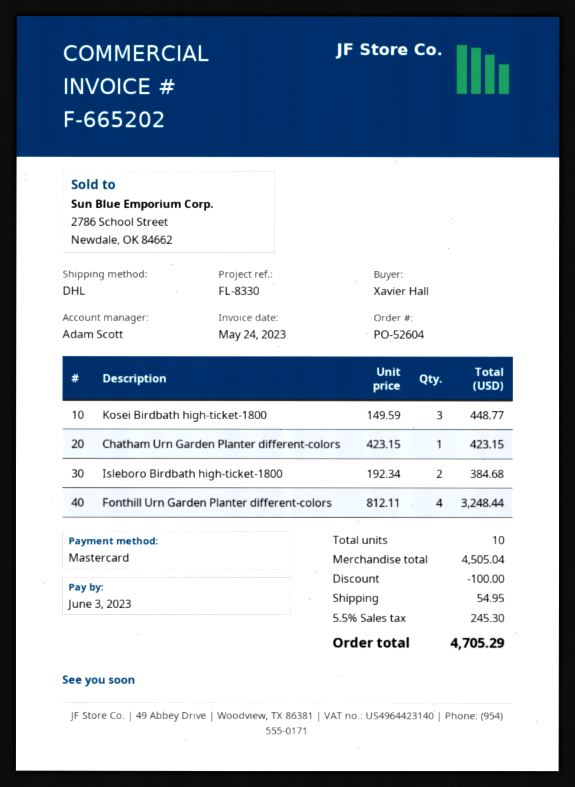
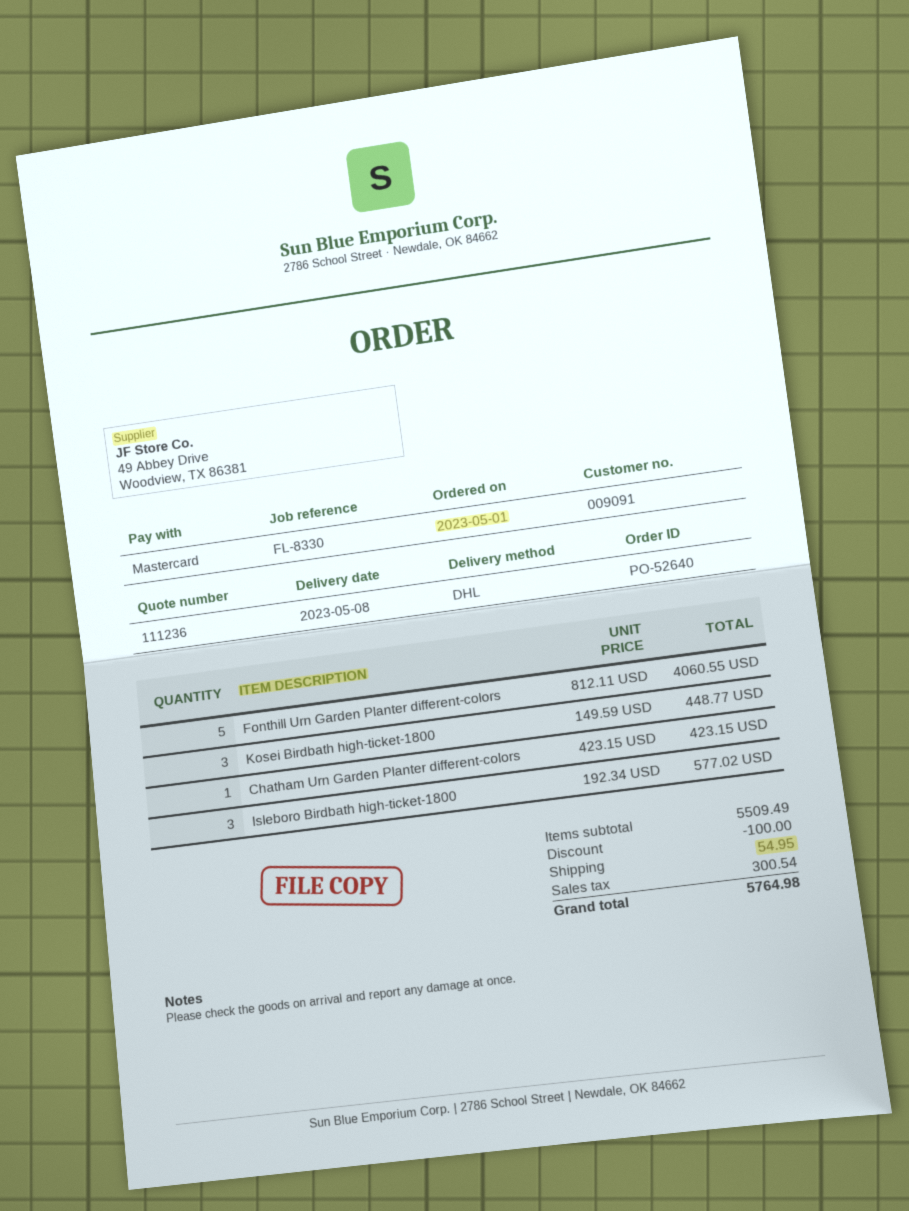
order number: PO-52604 -> PO-52640
Isleboro Birdbath high-ticket-1800: 2 x 192.34 = 384.68 -> 3 x 192.34 = 577.02
Fonthill Urn Garden Planter different-colors: 4 x 812.11 = 3248.44 -> 5 x 812.11 = 4060.55
subtotal: 4505.04 -> 5509.49
tax: 245.30 -> 300.54
total: 4705.29 -> 5764.98

